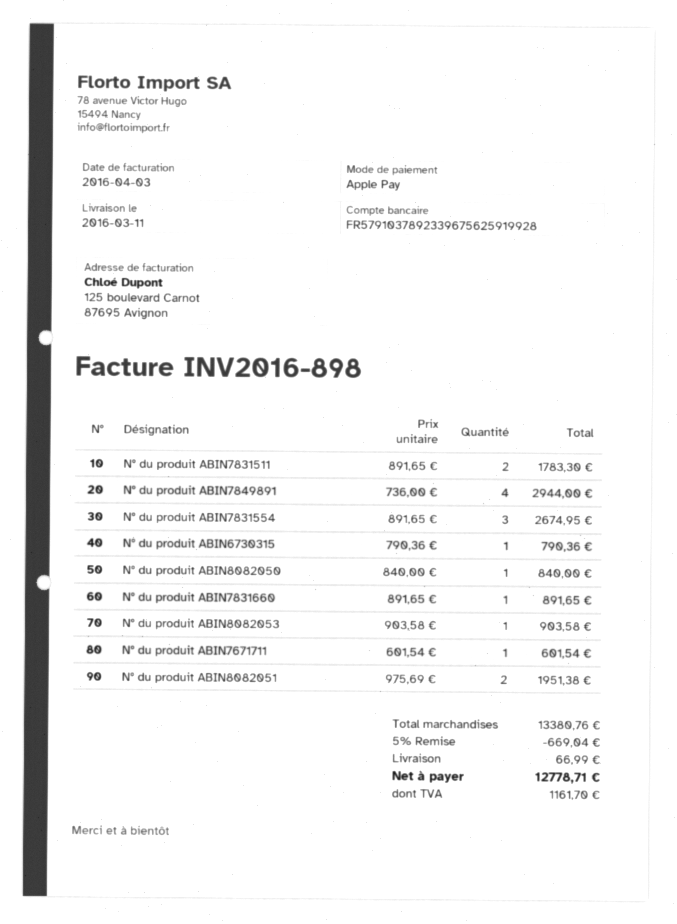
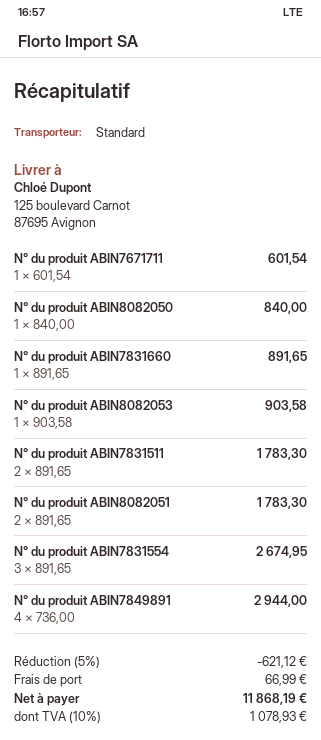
N° du produit ABIN6730315: 1 x 790.36 = 790.36 -> none
N° du produit ABIN8082051: 2 x 975.69 = 1951.38 -> 2 x 891.65 = 1783.30
discount: 5% = 669.04 -> 5% = 621.12
tax: 1161.70 -> 1078.93
total: 12778.71 -> 11868.19

